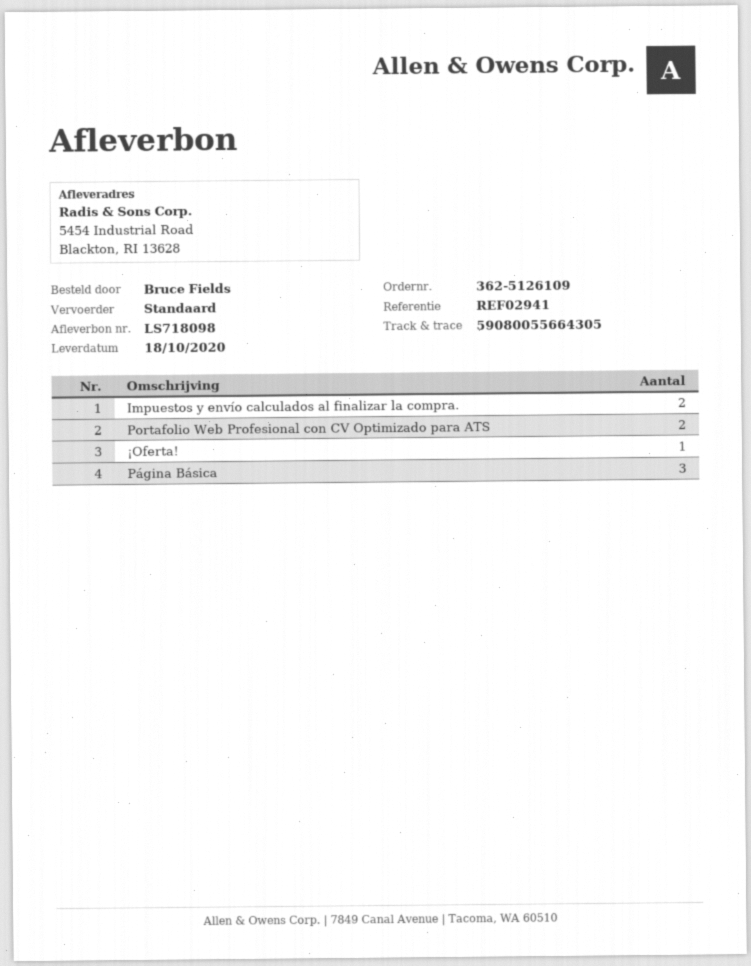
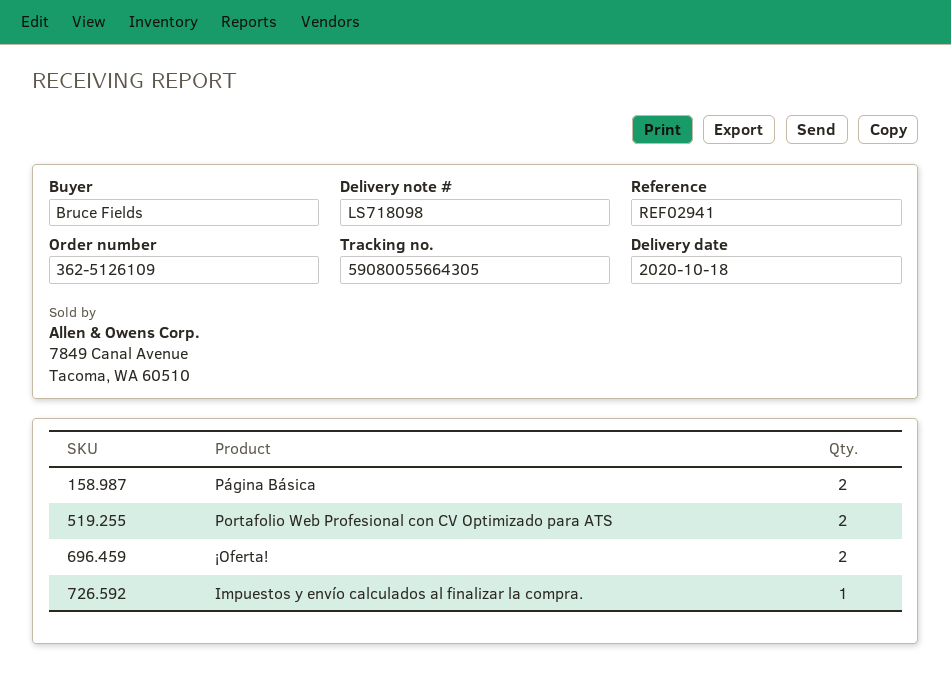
Impuestos y envío calculados al finalizar la compra.: 2 -> 1
¡Oferta!: 1 -> 2
Página Básica: 3 -> 2

